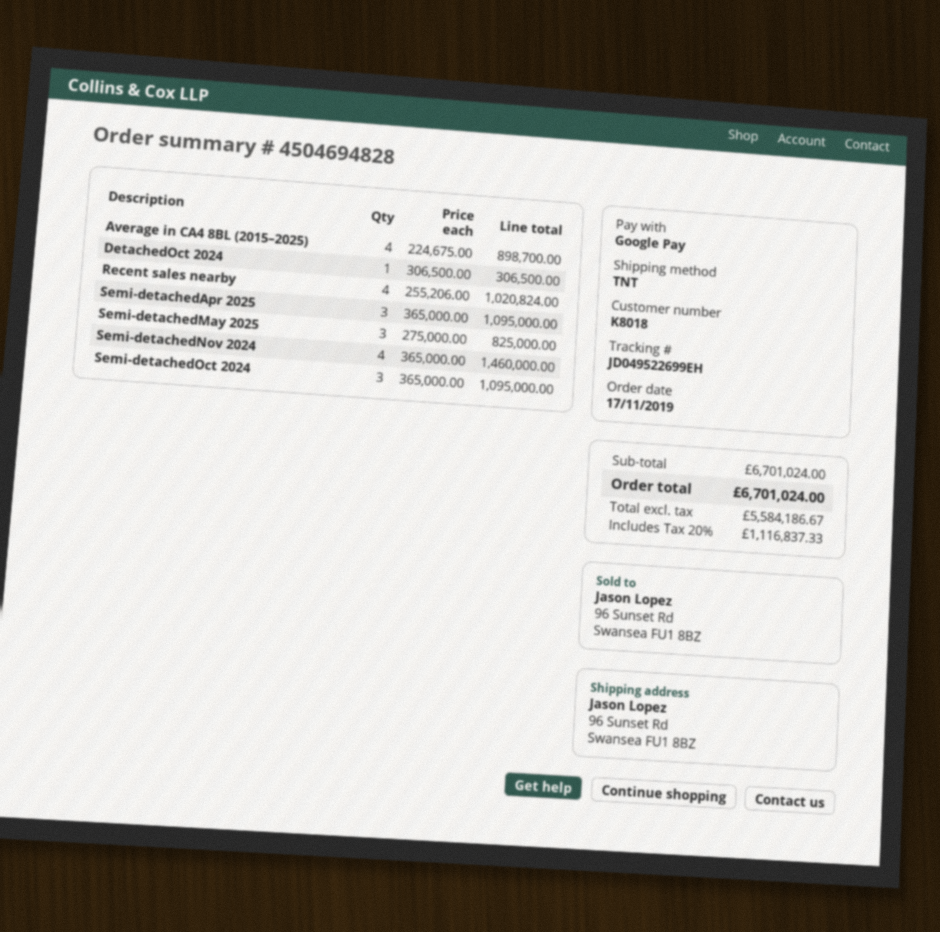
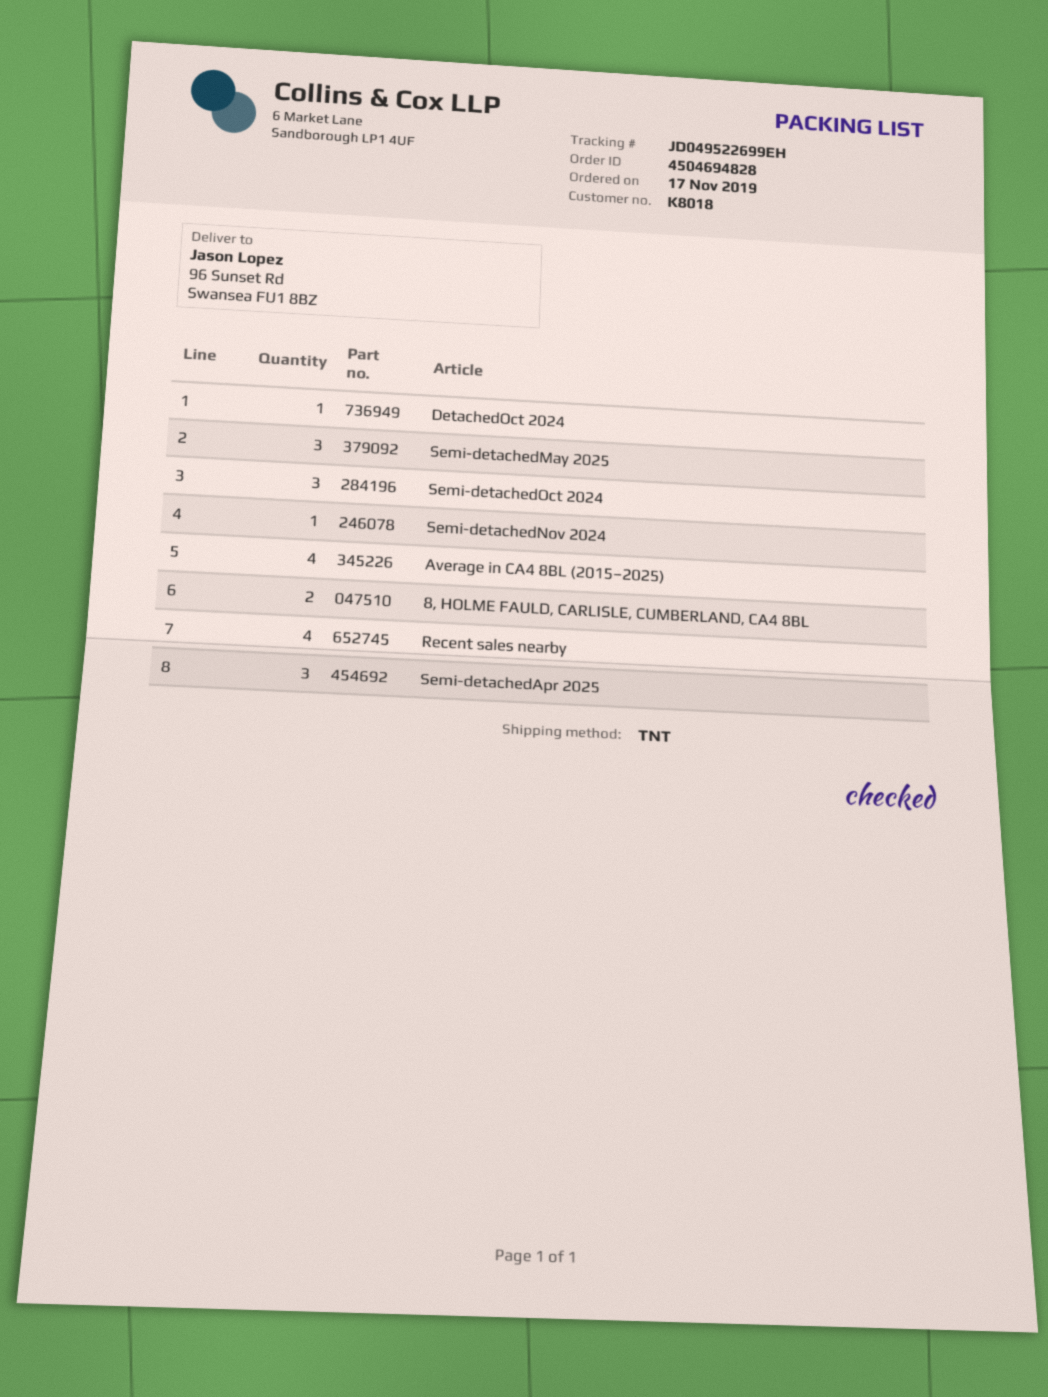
Semi-detachedNov 2024: 4 -> 1
8, HOLME FAULD, CARLISLE, CUMBERLAND, CA4 8BL: none -> 2

